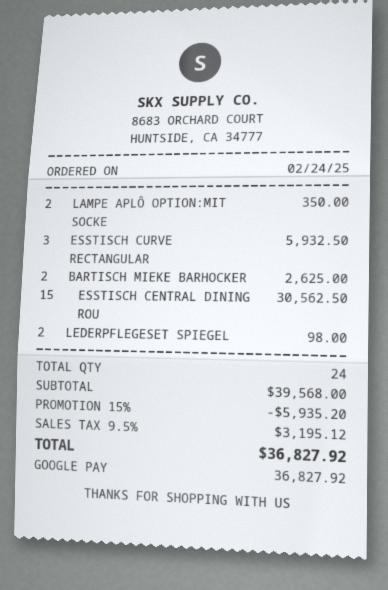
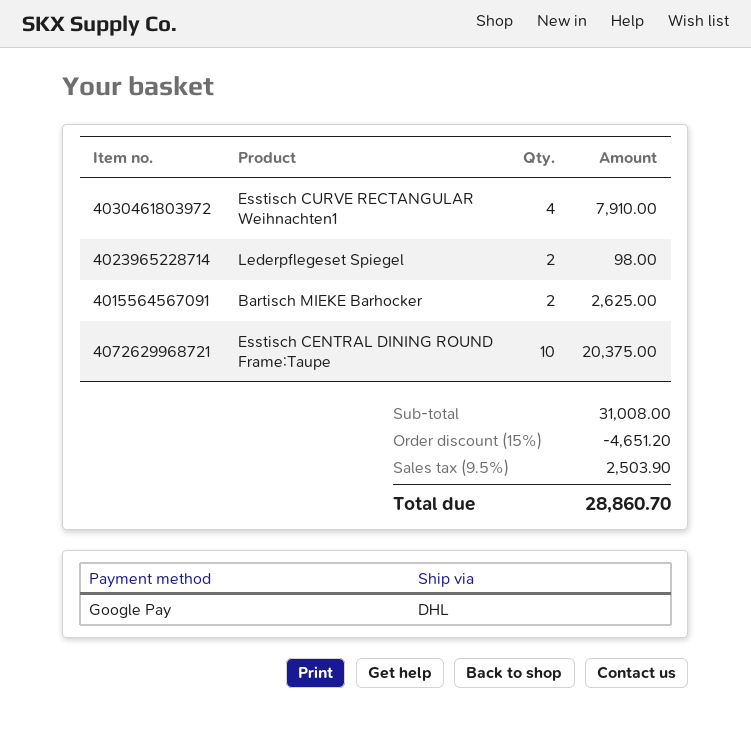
LAMPE APLÔ OPTION:MIT SOCKE: 2 for 350.00 -> none
ESSTISCH CURVE RECTANGULAR: 3 for 5932.50 -> 4 for 7910.00
ESSTISCH CENTRAL DINING ROU: 15 for 30562.50 -> 10 for 20375.00
subtotal: 39568.00 -> 31008.00
discount: 15% = 5935.20 -> 15% = 4651.20
tax: 9.5% = 3195.12 -> 9.5% = 2503.90
total: 36827.92 -> 28860.70

